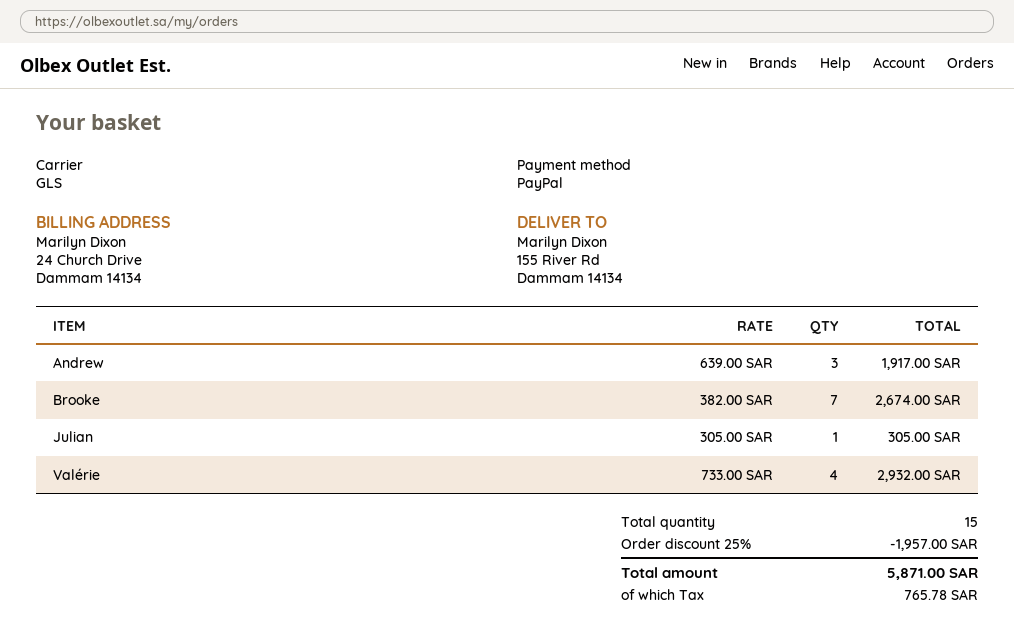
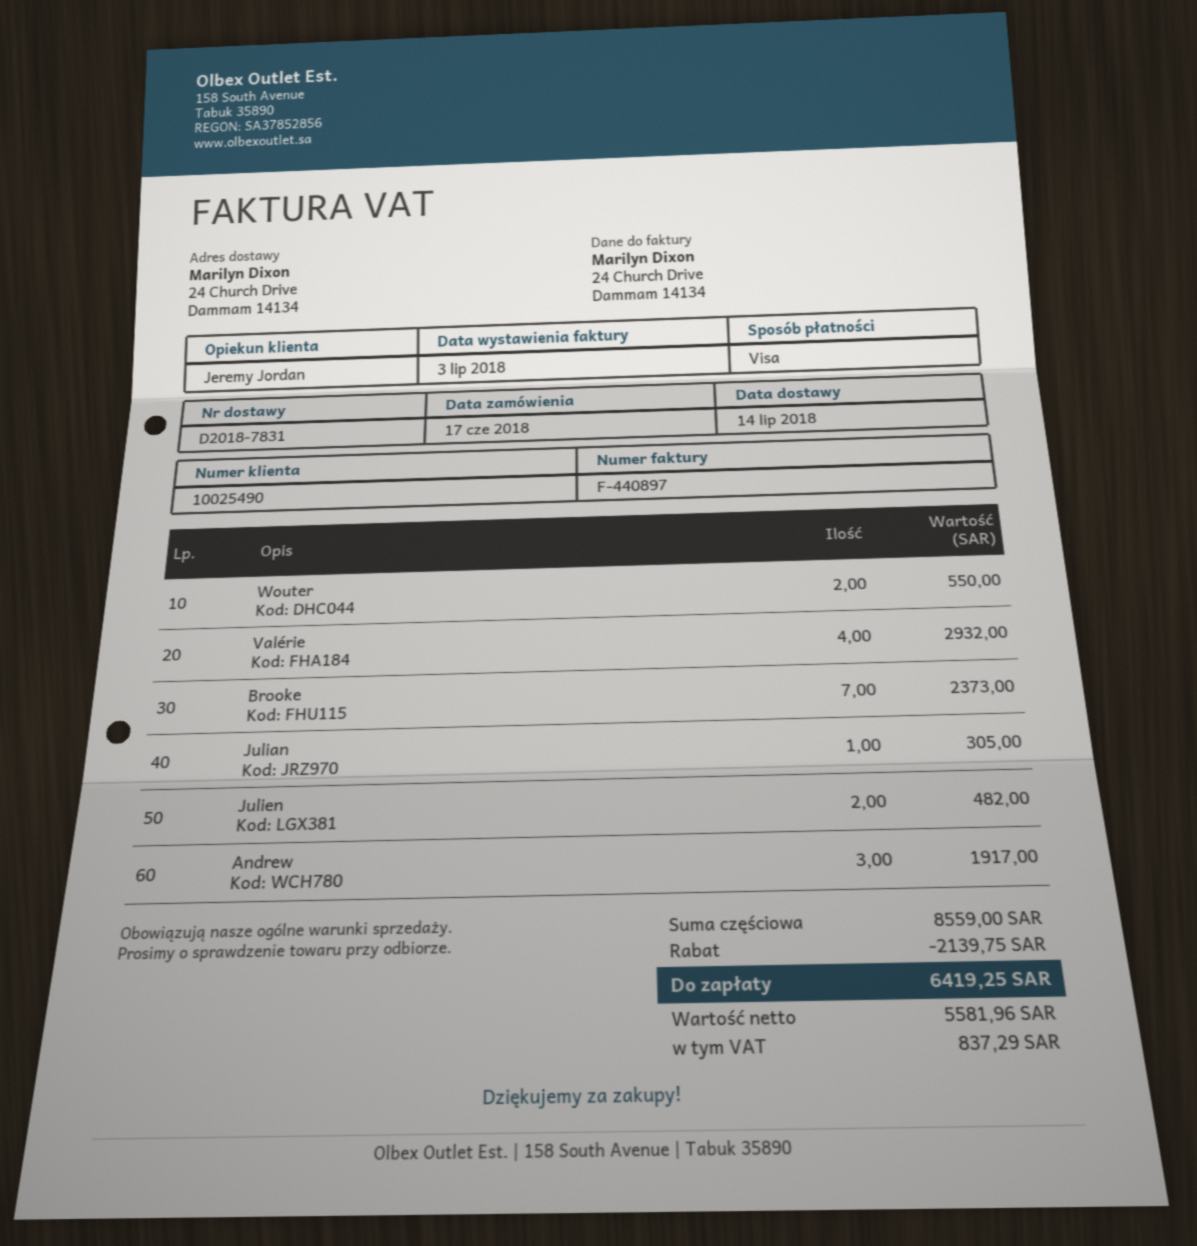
payment method: PayPal -> Visa
ship to: 155 River Rd, Dammam 14134 -> 24 Church Drive, Dammam 14134
Brooke: 7 for 2674.00 -> 7 for 2373.00
Wouter: none -> 2 for 550.00
Julien: none -> 2 for 482.00
discount: 1957.00 -> 2139.75
tax: 765.78 -> 837.29
total: 5871.00 -> 6419.25

